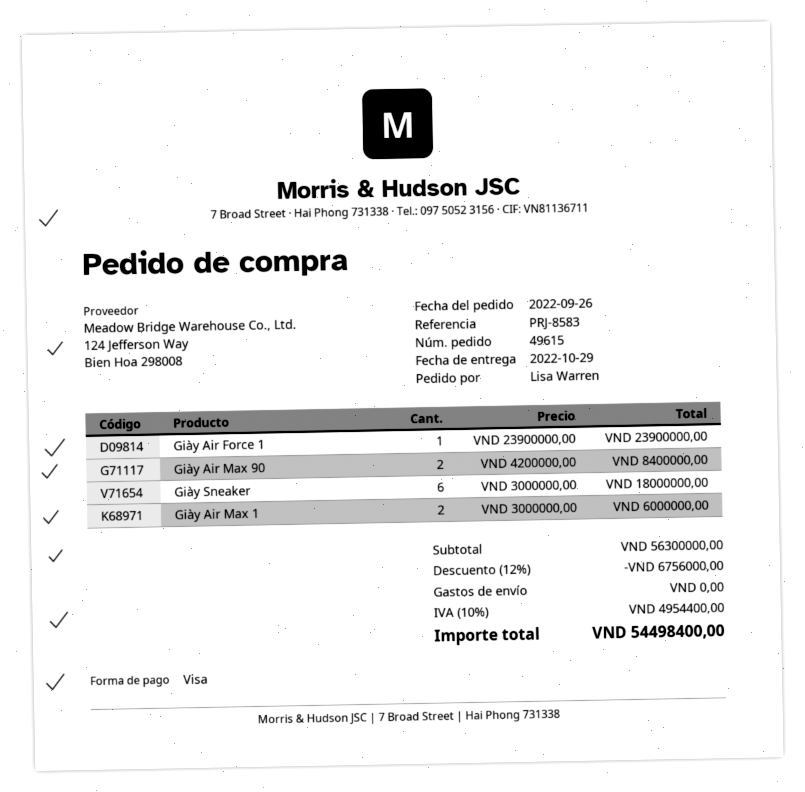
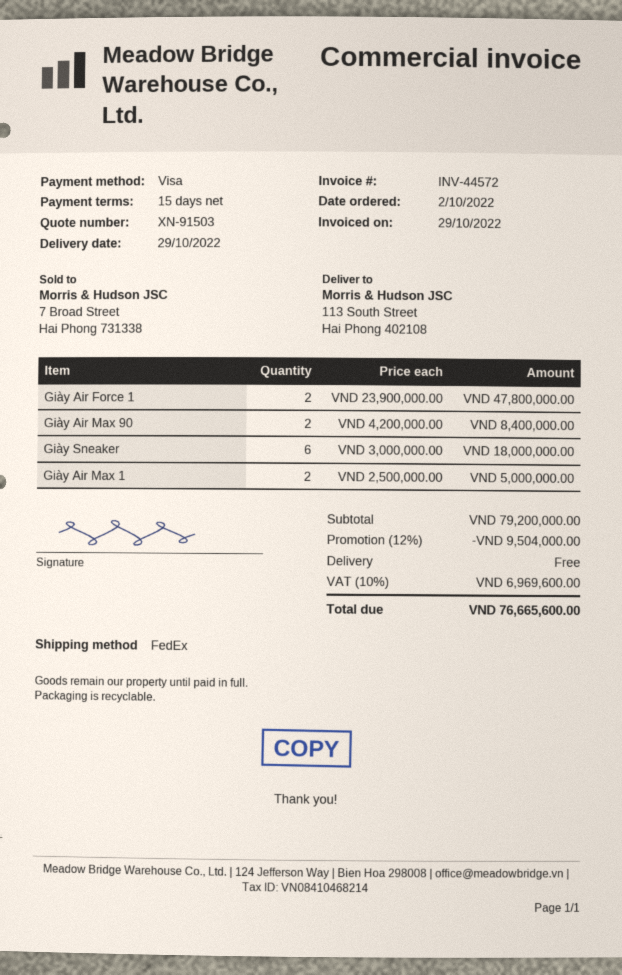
order date: 2022-09-26 -> 2022-10-02
Giày Air Force 1: 1 x 23900000.00 = 23900000.00 -> 2 x 23900000.00 = 47800000.00
Giày Air Max 1: 2 x 3000000.00 = 6000000.00 -> 2 x 2500000.00 = 5000000.00
subtotal: 56300000.00 -> 79200000.00
discount: 12% = 6756000.00 -> 12% = 9504000.00
tax: 10% = 4954400.00 -> 10% = 6969600.00
total: 54498400.00 -> 76665600.00

